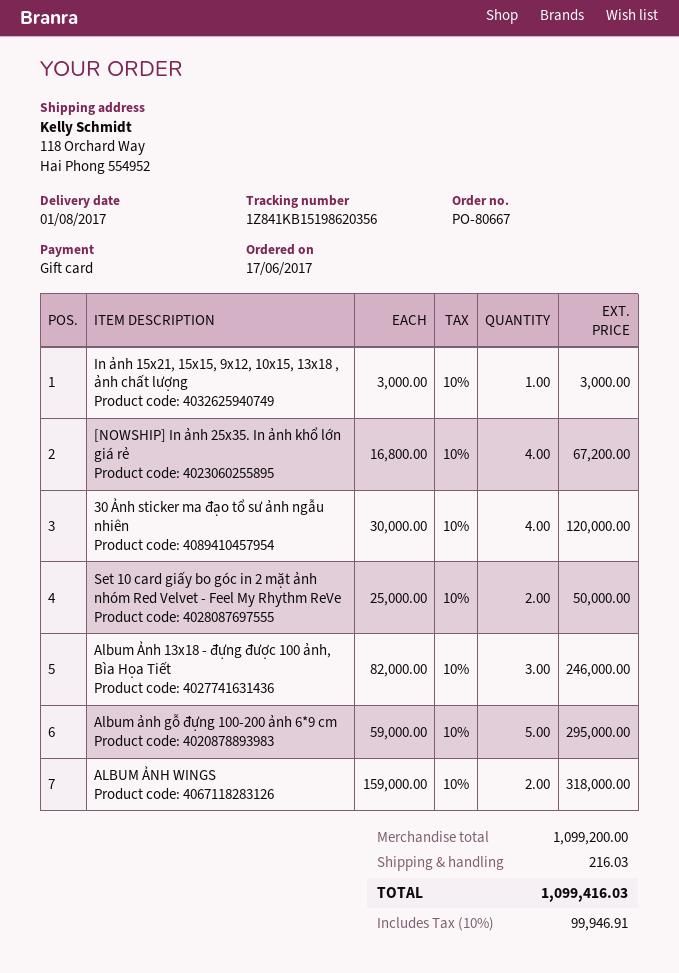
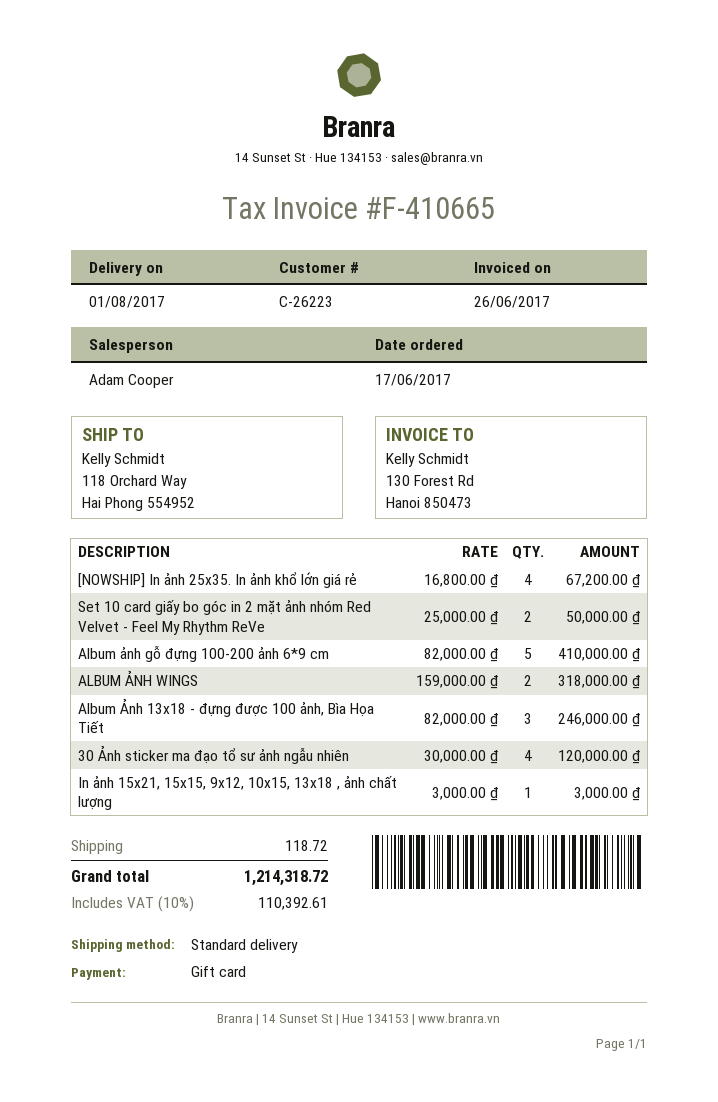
Album ảnh gỗ đựng 100-200 ảnh 6*9 cm: 5 x 59000.00 = 295000.00 -> 5 x 82000.00 = 410000.00
shipping: 216.03 -> 118.72
tax: 10% = 99946.91 -> 10% = 110392.61
total: 1099416.03 -> 1214318.72

